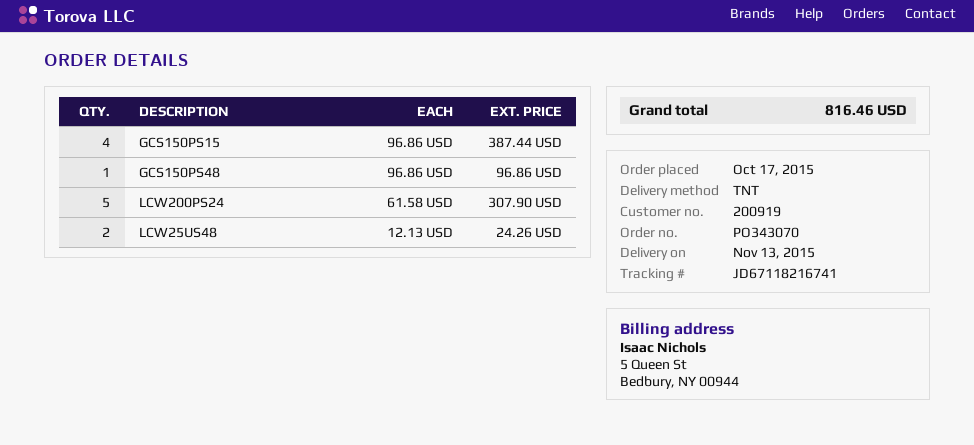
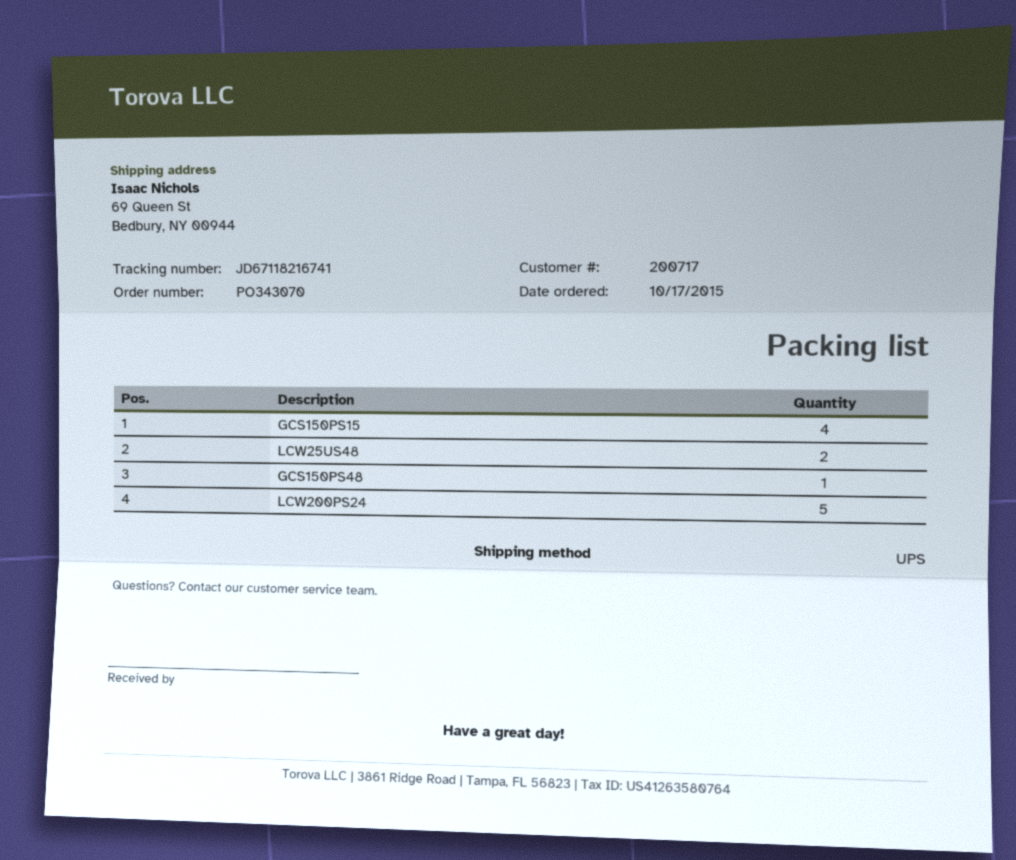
customer number: 200919 -> 200717
shipping method: TNT -> UPS

